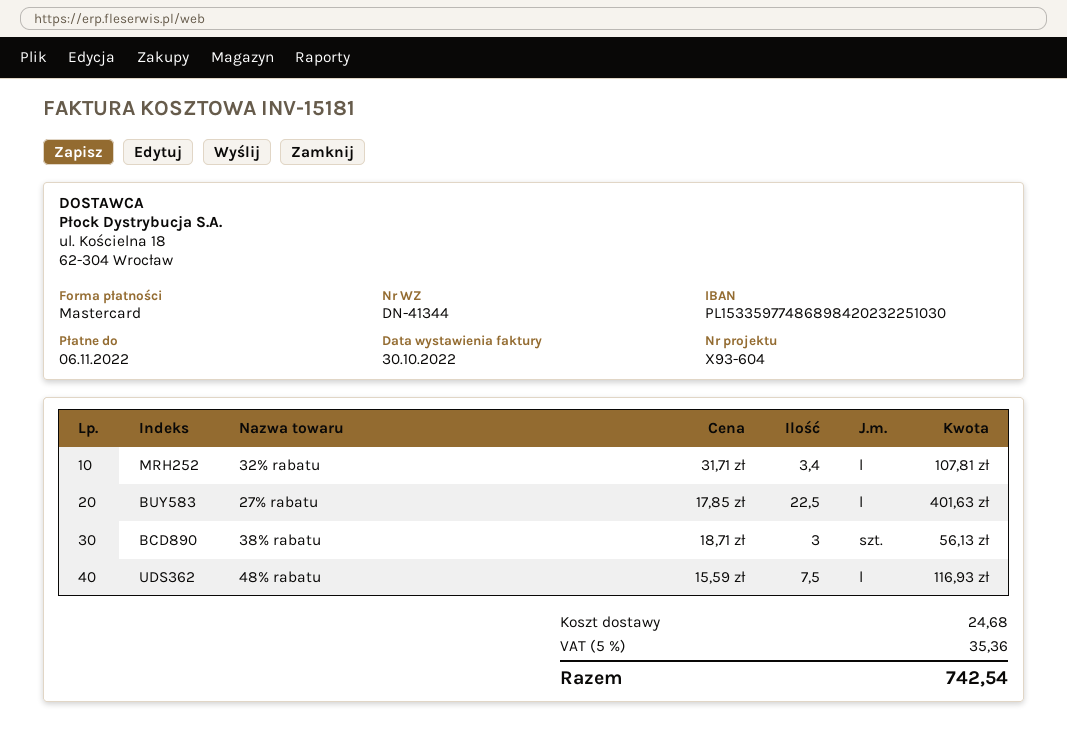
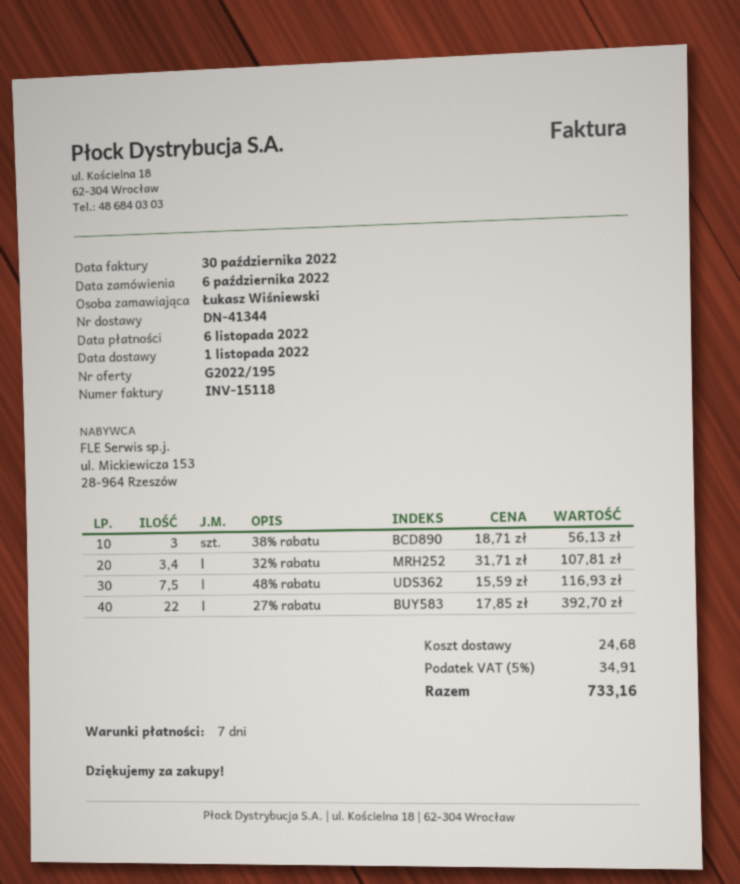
invoice number: INV-15181 -> INV-15118
27% rabatu: 22.5 x 17.85 = 401.63 -> 22 x 17.85 = 392.70
tax: 5% = 35.36 -> 5% = 34.91
total: 742.54 -> 733.16

